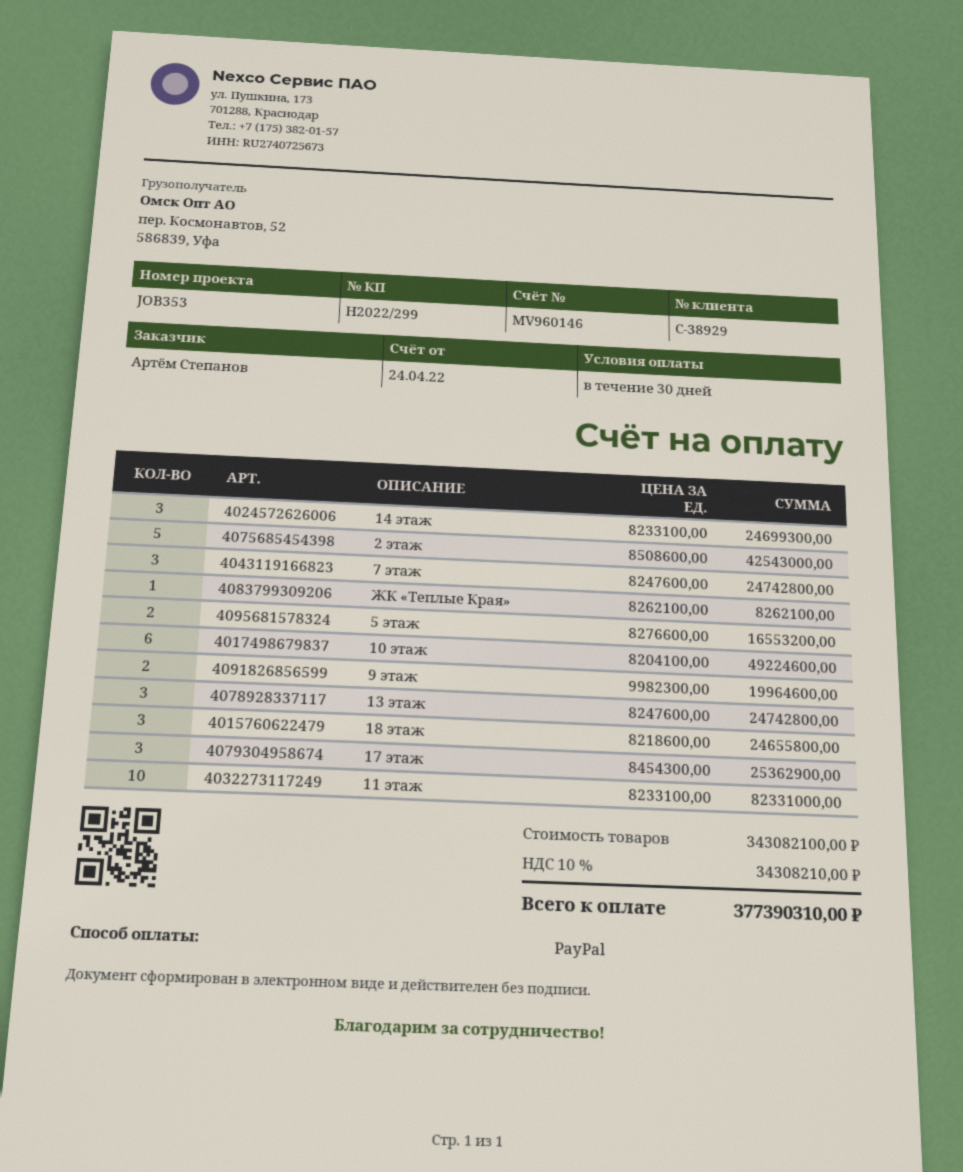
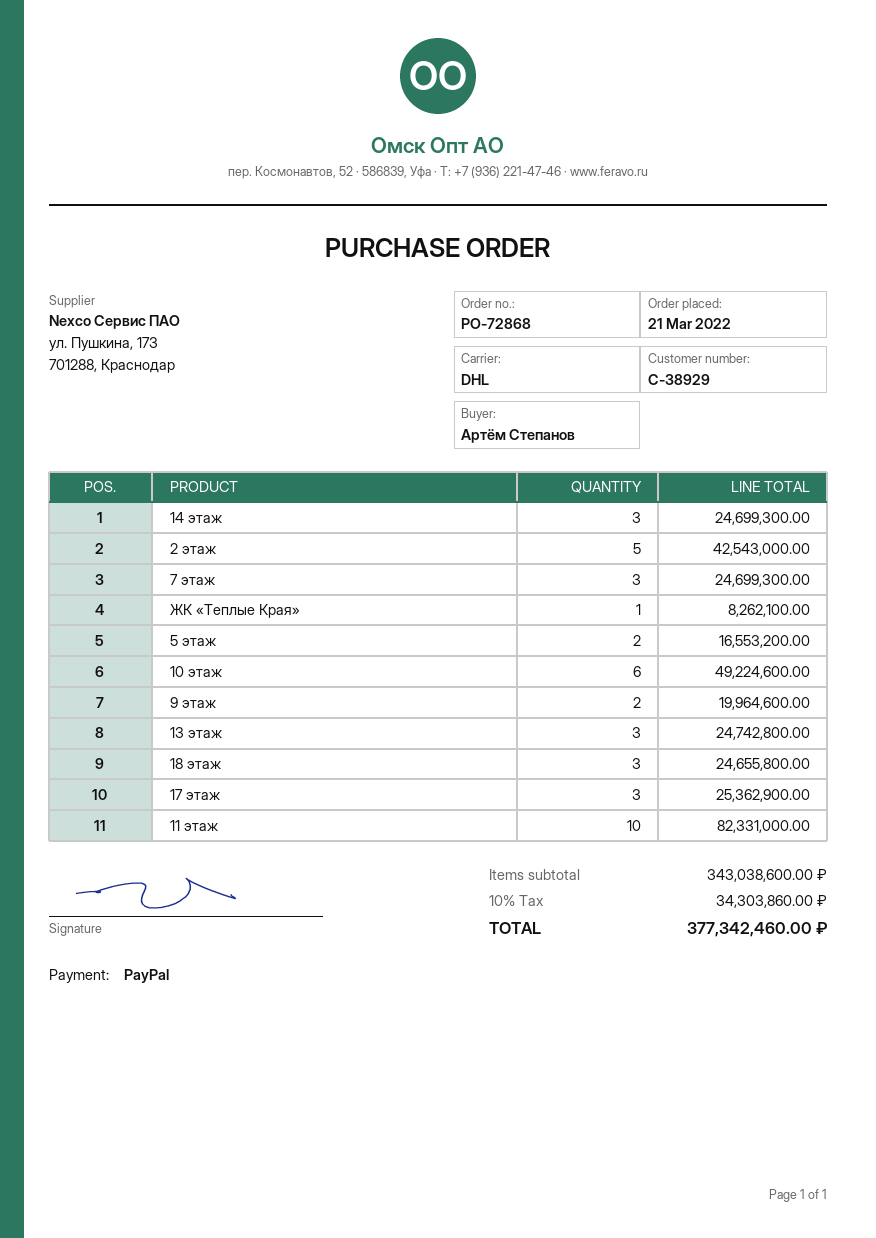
7 этаж: 3 for 24742800.00 -> 3 for 24699300.00
subtotal: 343082100.00 -> 343038600.00
tax: 10% = 34308210.00 -> 10% = 34303860.00
total: 377390310.00 -> 377342460.00

